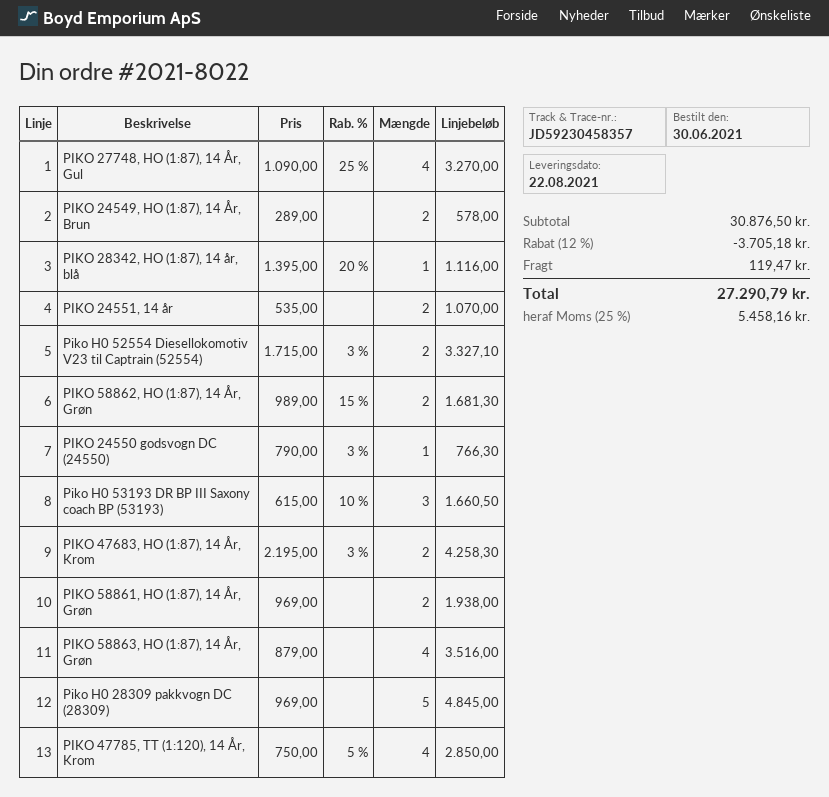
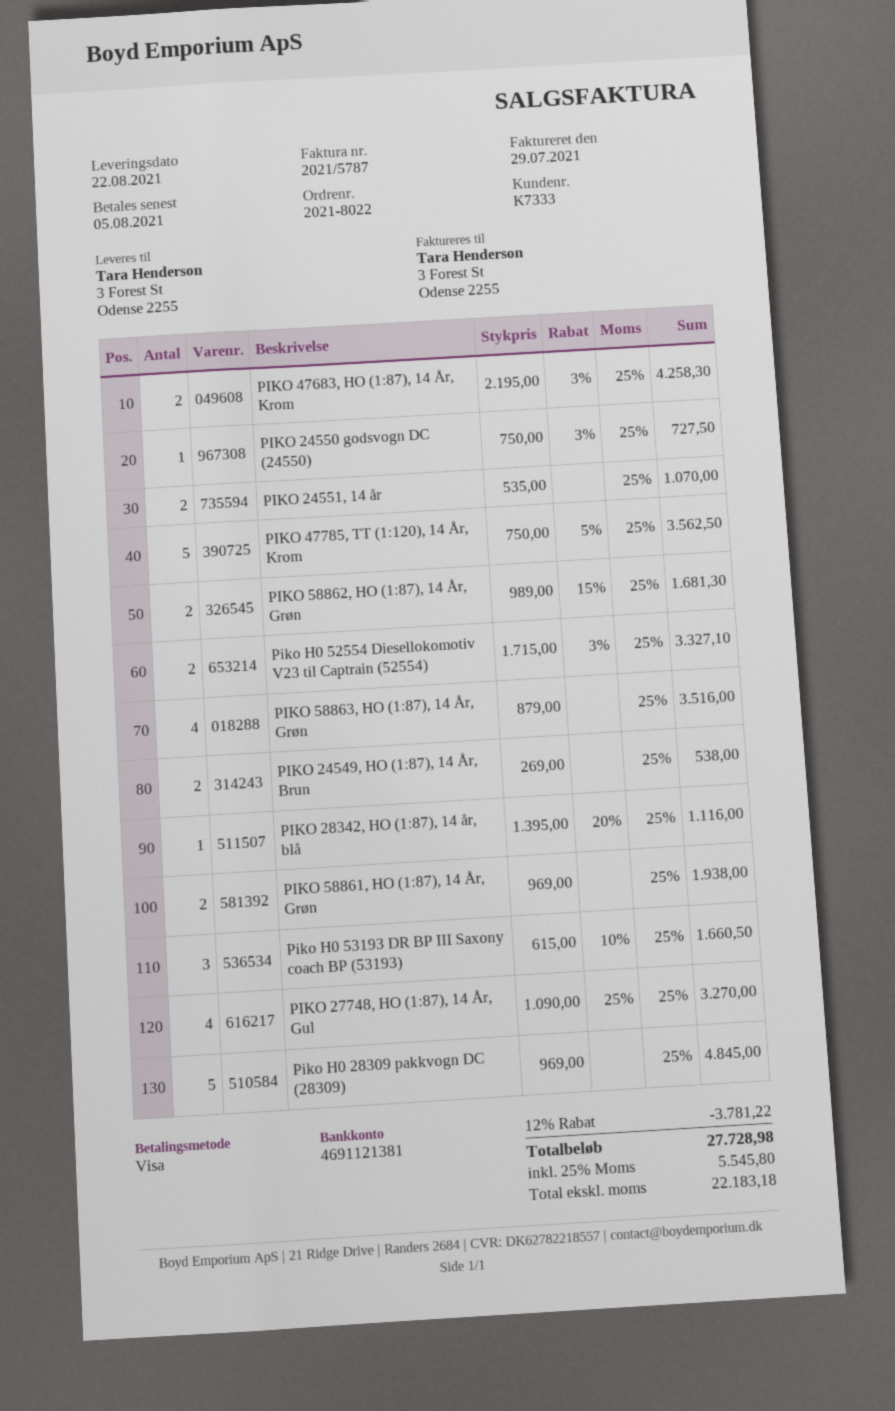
PIKO 24549, HO (1:87), 14 År, Brun: 2 x 289.00 = 578.00 -> 2 x 269.00 = 538.00
PIKO 24550 godsvogn DC (24550): 1 x 790.00 - 3% = 766.30 -> 1 x 750.00 - 3% = 727.50
PIKO 47785, TT (1:120), 14 År, Krom: 4 x 750.00 - 5% = 2850.00 -> 5 x 750.00 - 5% = 3562.50
discount: 12% = 3705.18 -> 12% = 3781.22
shipping: 119.47 -> none
tax: 25% = 5458.16 -> 25% = 5545.80
total: 27290.79 -> 27728.98

